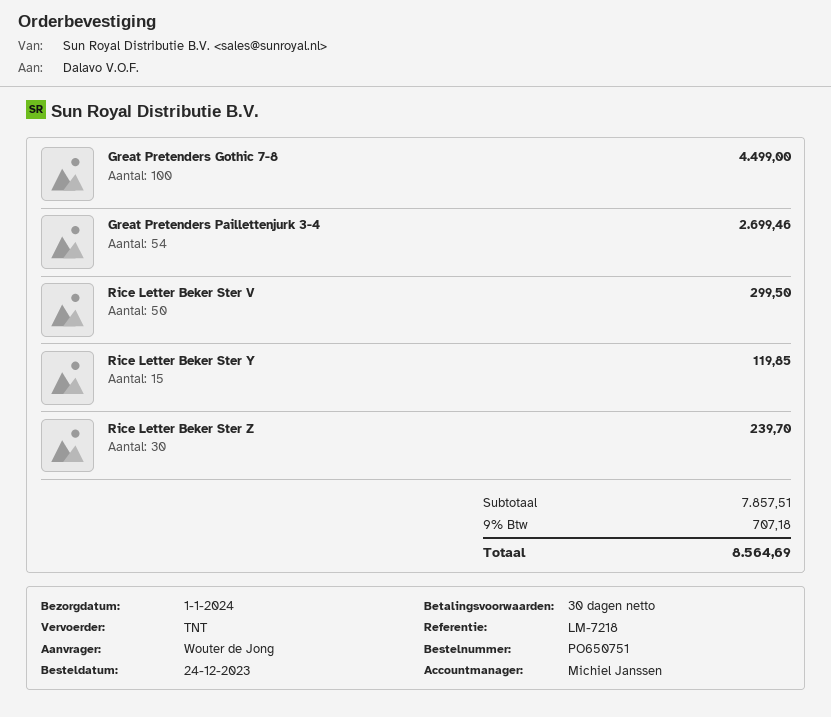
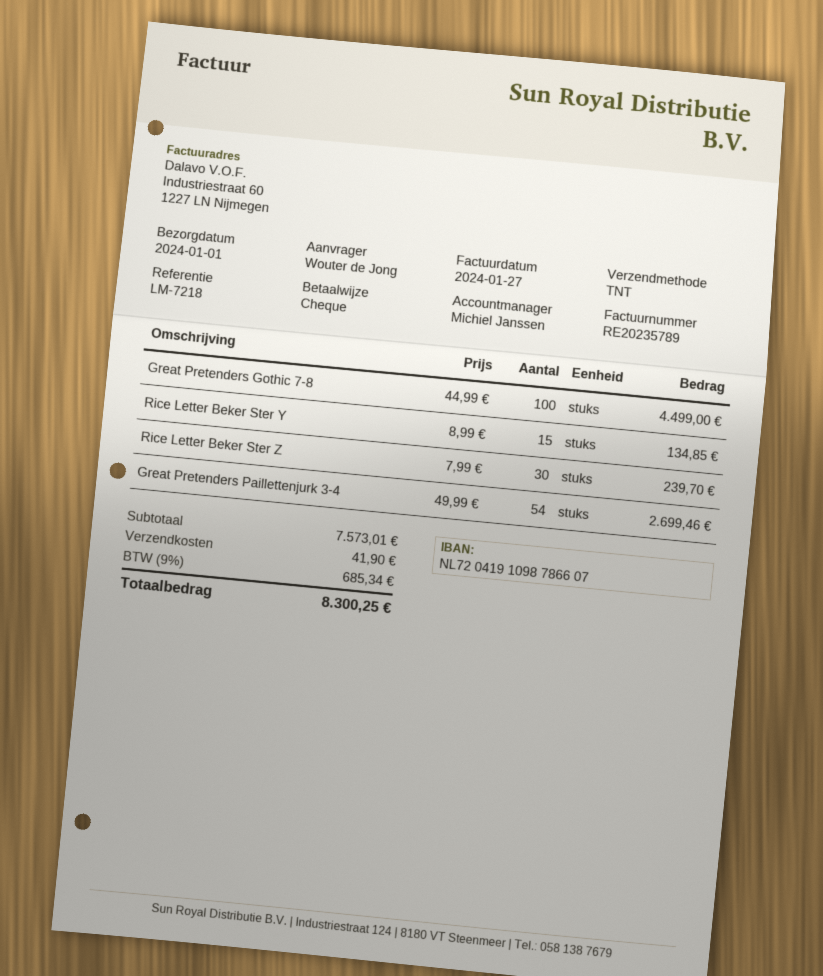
Rice Letter Beker Ster V: 50 for 299.50 -> none
Rice Letter Beker Ster Y: 15 for 119.85 -> 15 for 134.85
subtotal: 7857.51 -> 7573.01
shipping: none -> 41.90
tax: 9% = 707.18 -> 9% = 685.34
total: 8564.69 -> 8300.25

